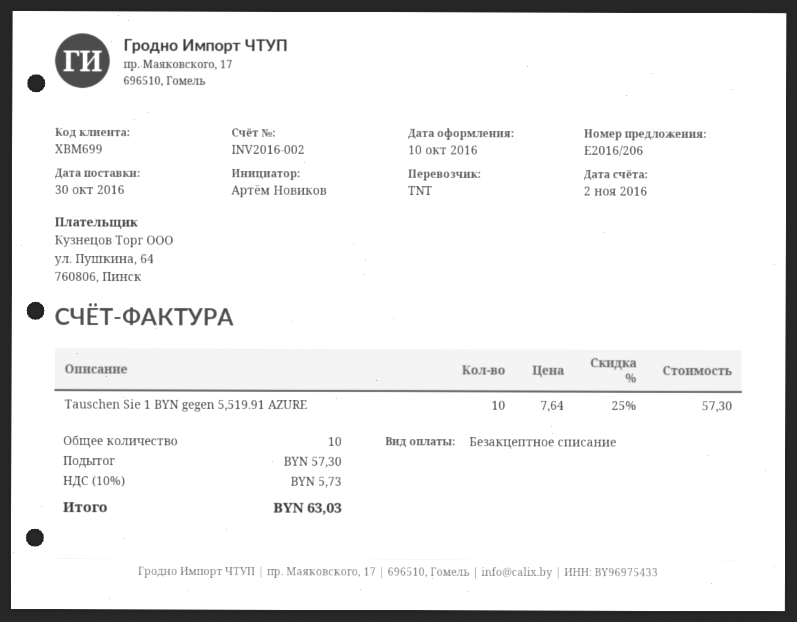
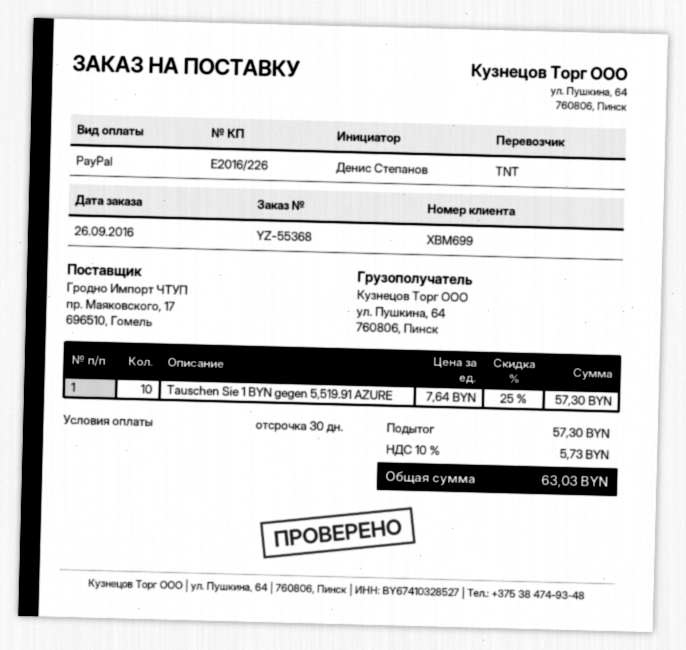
quote number: E2016/206 -> E2016/226
order date: 2016-10-10 -> 2016-09-26
ordered by: Артём Новиков -> Денис Степанов
payment method: direct debit -> PayPal

